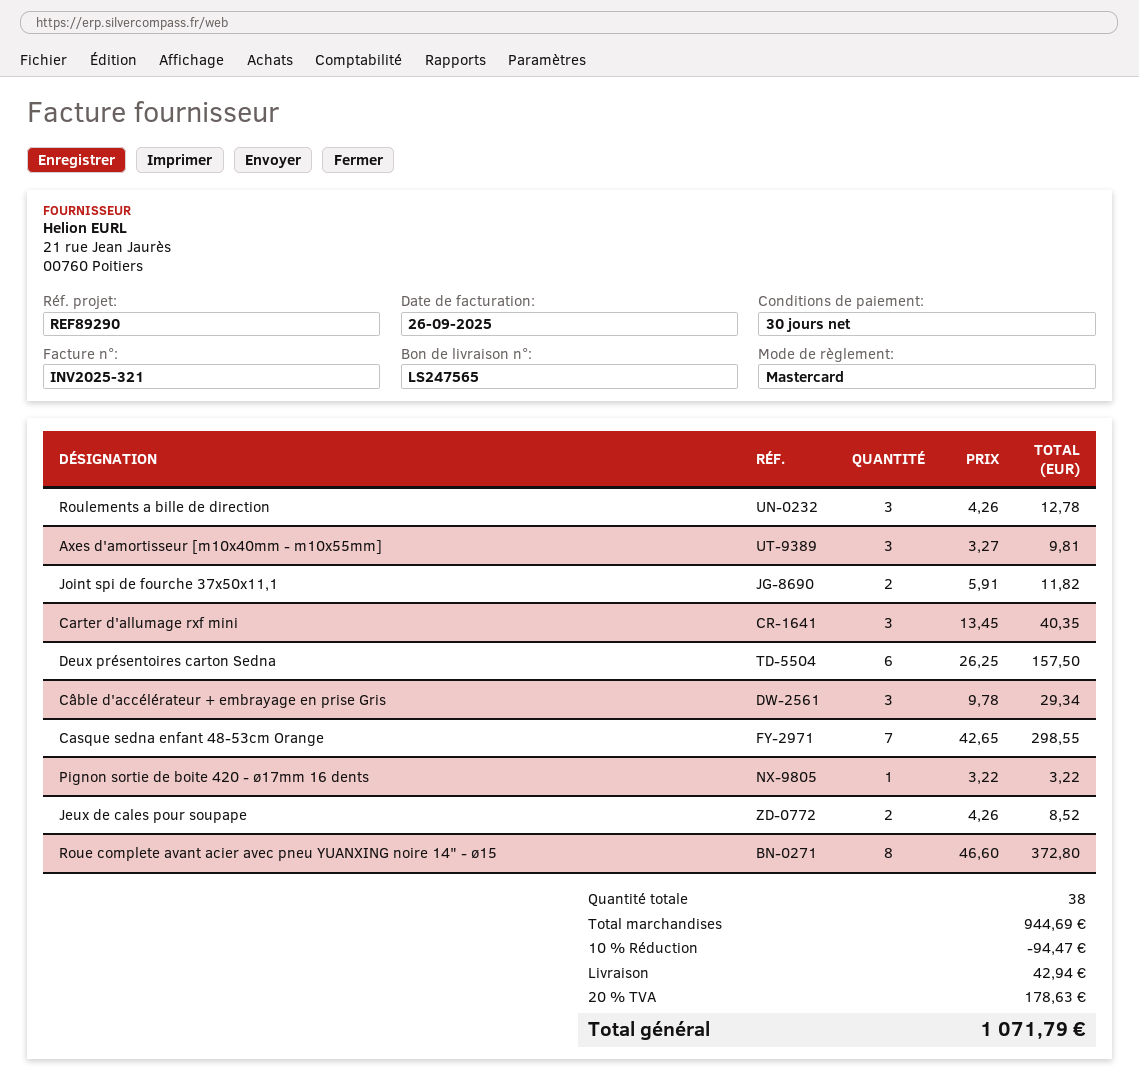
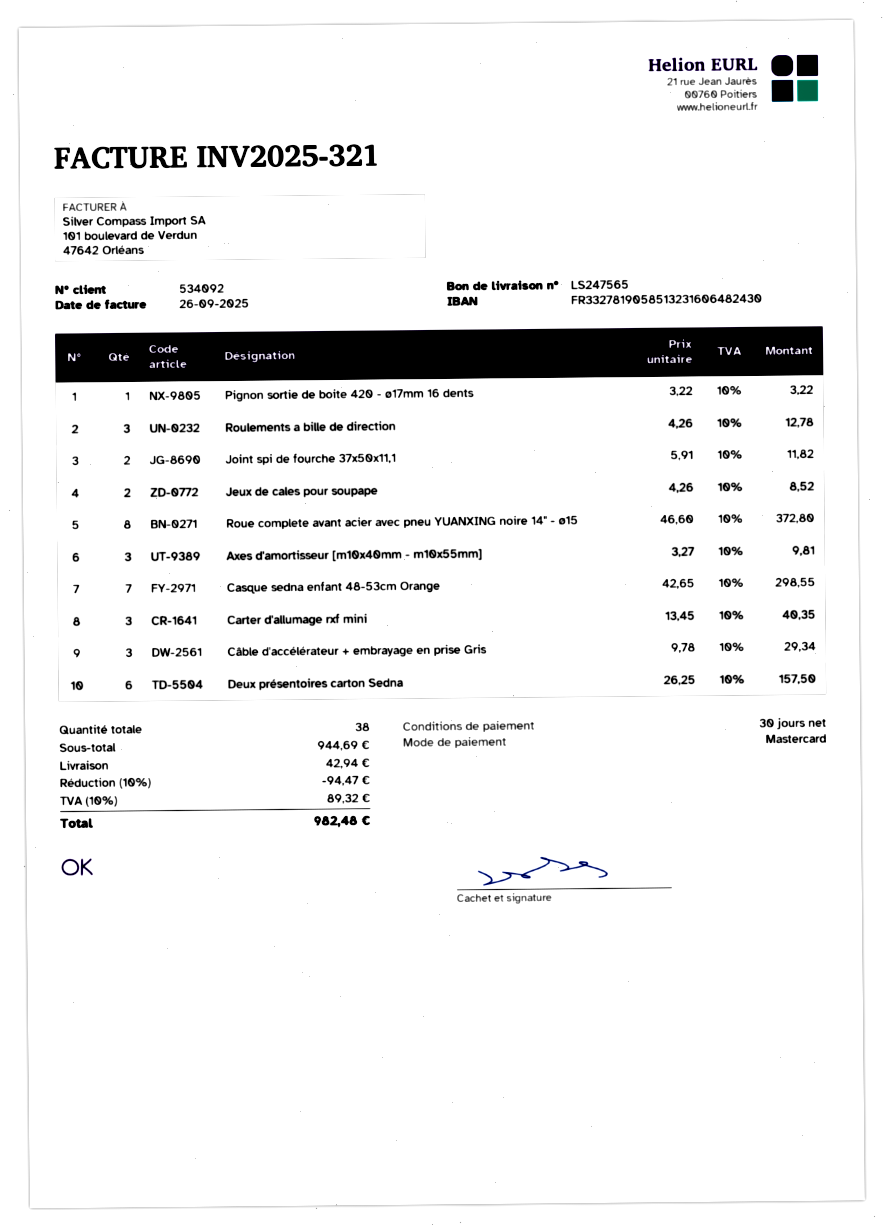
tax: 20% = 178.63 -> 10% = 89.32
total: 1071.79 -> 982.48

